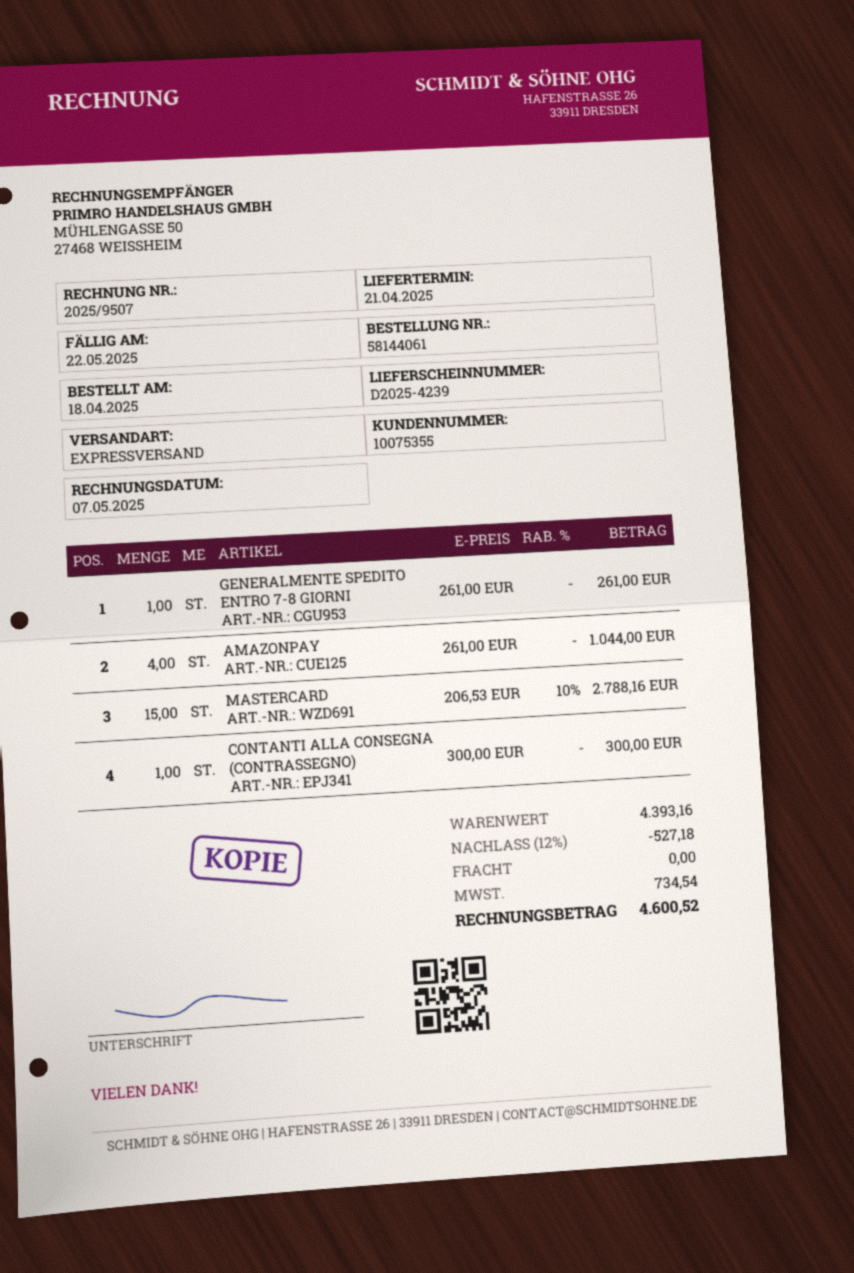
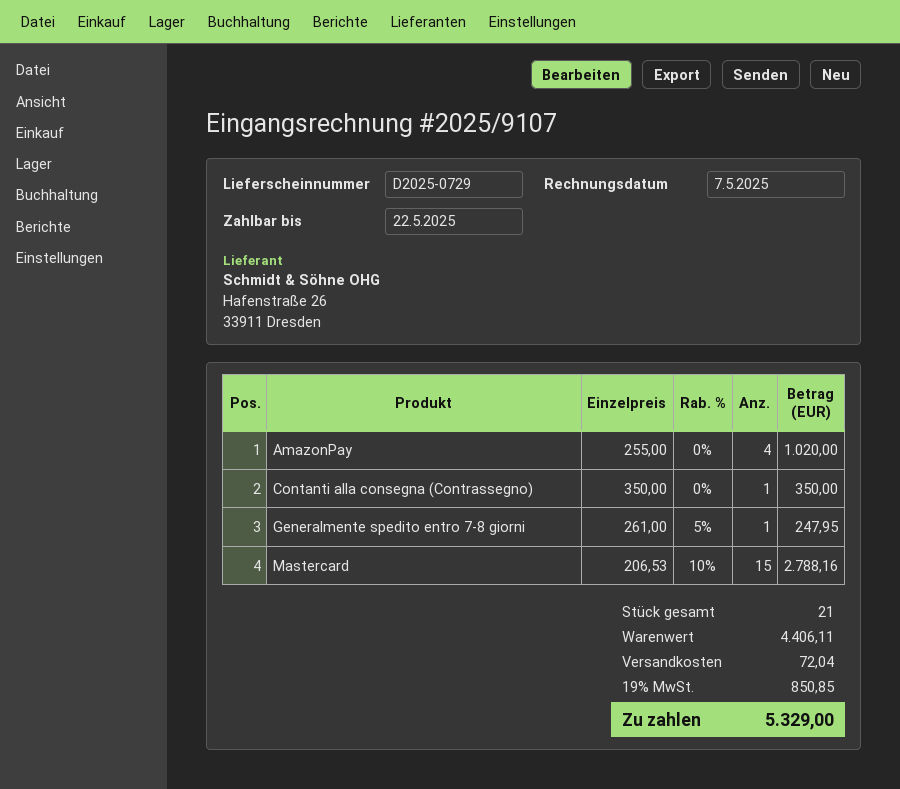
delivery note number: D2025-4239 -> D2025-0729
invoice number: 2025/9507 -> 2025/9107
GENERALMENTE SPEDITO ENTRO 7-8 GIORNI: 1 x 261.00 = 261.00 -> 1 x 261.00 - 5% = 247.95
AMAZONPAY: 4 x 261.00 = 1044.00 -> 4 x 255.00 = 1020.00
CONTANTI ALLA CONSEGNA (CONTRASSEGNO): 1 x 300.00 = 300.00 -> 1 x 350.00 = 350.00
subtotal: 4393.16 -> 4406.11
discount: 12% = 527.18 -> none
shipping: 0.00 -> 72.04
tax: 734.54 -> 850.85
total: 4600.52 -> 5329.00

